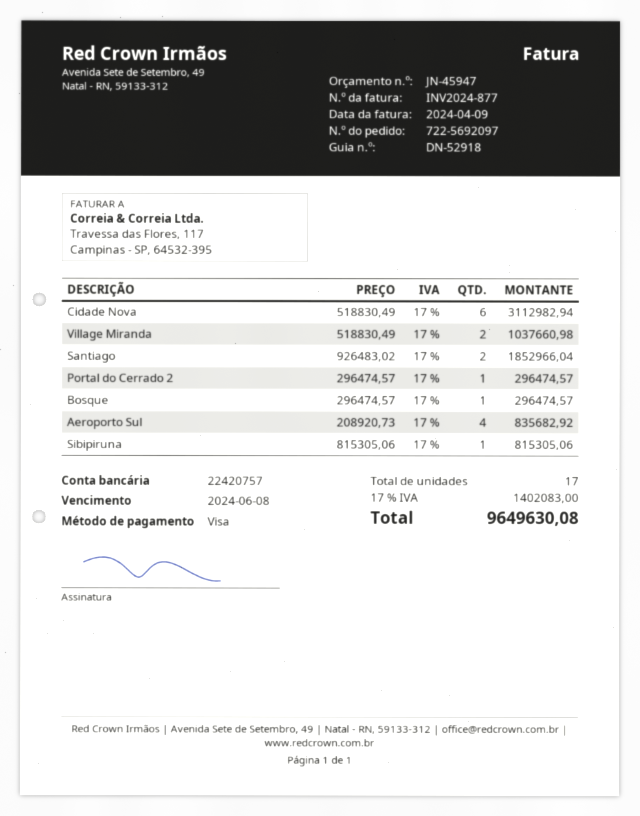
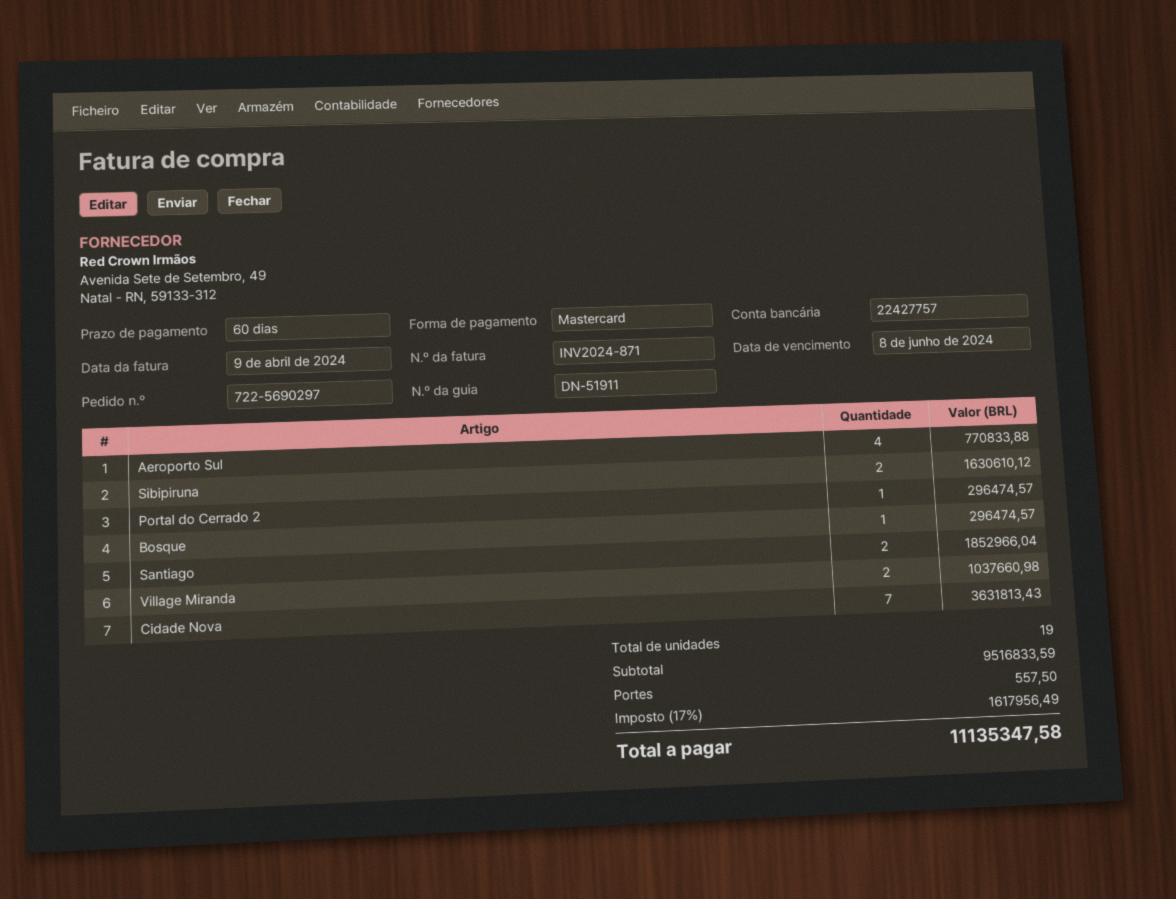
order number: 722-5692097 -> 722-5690297
delivery note number: DN-52918 -> DN-51911
invoice number: INV2024-877 -> INV2024-871
payment method: Visa -> Mastercard
bank account: 22420757 -> 22427757
Cidade Nova: 6 for 3112982.94 -> 7 for 3631813.43
Aeroporto Sul: 4 for 835682.92 -> 4 for 770833.88
Sibipiruna: 1 for 815305.06 -> 2 for 1630610.12
total quantity: 17 -> 19
shipping: none -> 557.50
tax: 17% = 1402083.00 -> 17% = 1617956.49
total: 9649630.08 -> 11135347.58

